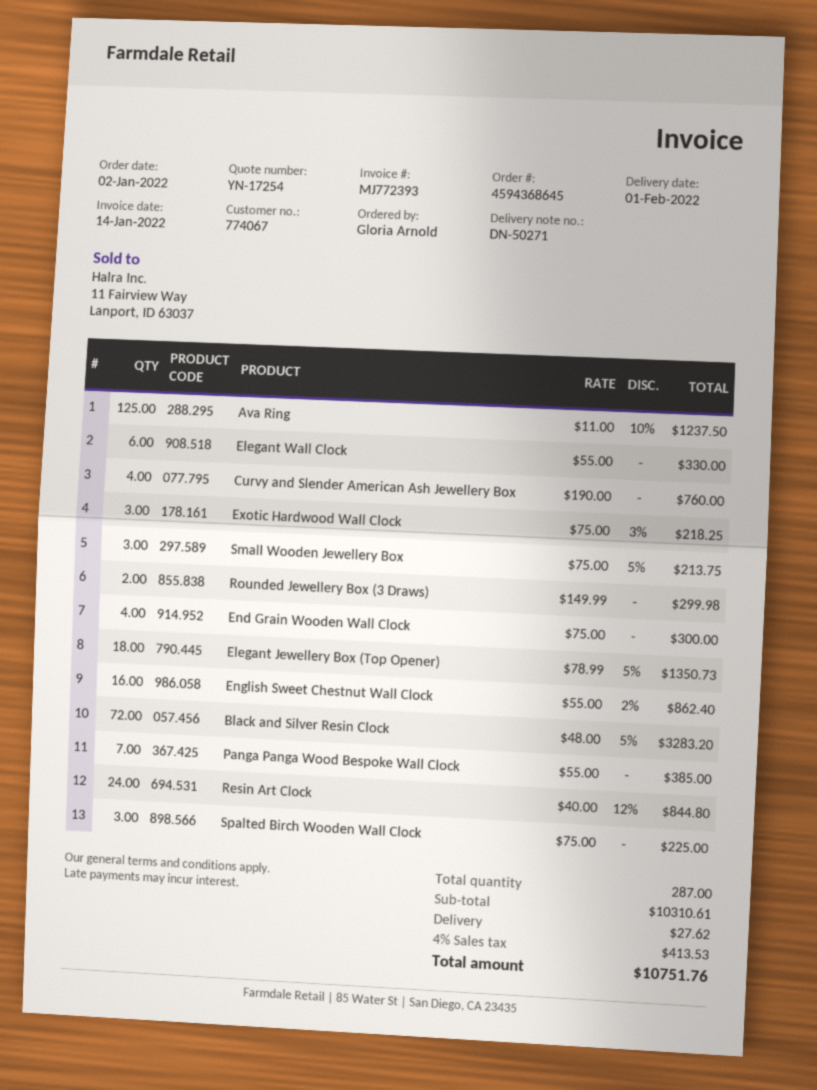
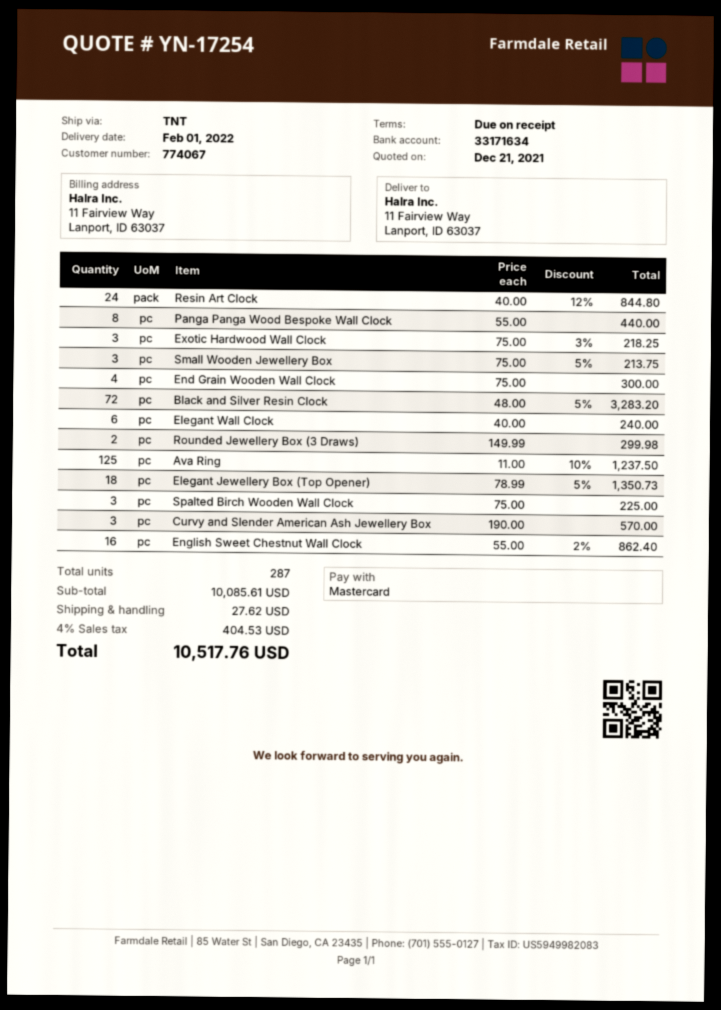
Elegant Wall Clock: 6 x 55.00 = 330.00 -> 6 x 40.00 = 240.00
Curvy and Slender American Ash Jewellery Box: 4 x 190.00 = 760.00 -> 3 x 190.00 = 570.00
Panga Panga Wood Bespoke Wall Clock: 7 x 55.00 = 385.00 -> 8 x 55.00 = 440.00
subtotal: 10310.61 -> 10085.61
tax: 4% = 413.53 -> 4% = 404.53
total: 10751.76 -> 10517.76

